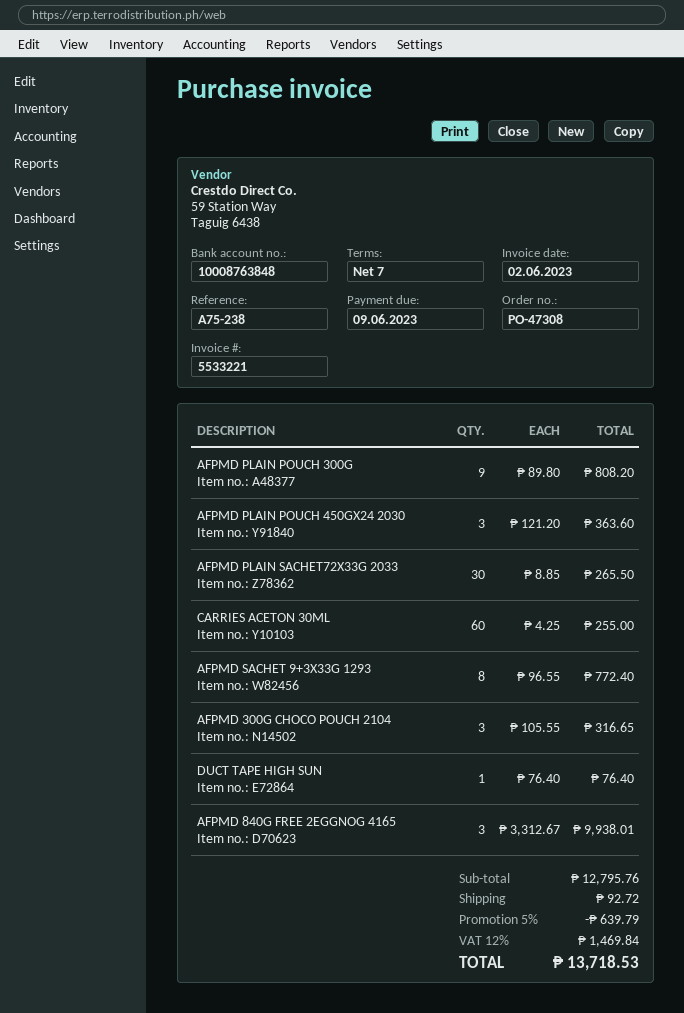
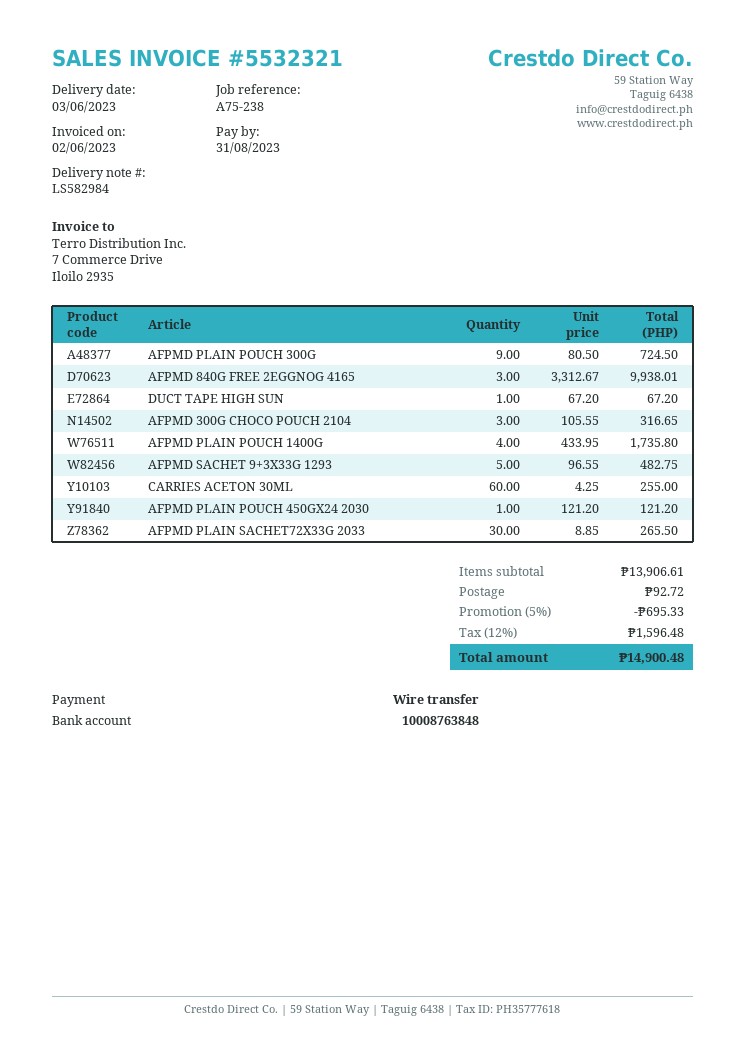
invoice number: 5533221 -> 5532321
due date: 2023-06-09 -> 2023-08-31
AFPMD PLAIN POUCH 300G: 9 x 89.80 = 808.20 -> 9 x 80.50 = 724.50
AFPMD PLAIN POUCH 450GX24 2030: 3 x 121.20 = 363.60 -> 1 x 121.20 = 121.20
AFPMD SACHET 9+3X33G 1293: 8 x 96.55 = 772.40 -> 5 x 96.55 = 482.75
DUCT TAPE HIGH SUN: 1 x 76.40 = 76.40 -> 1 x 67.20 = 67.20
AFPMD PLAIN POUCH 1400G: none -> 4 x 433.95 = 1735.80
subtotal: 12795.76 -> 13906.61
discount: 5% = 639.79 -> 5% = 695.33
tax: 12% = 1469.84 -> 12% = 1596.48
total: 13718.53 -> 14900.48

